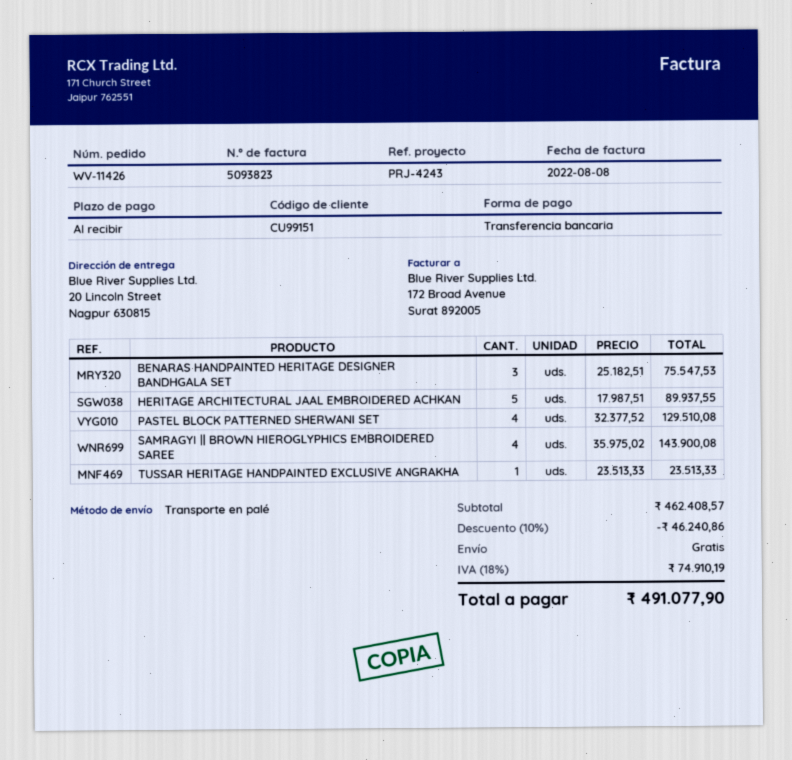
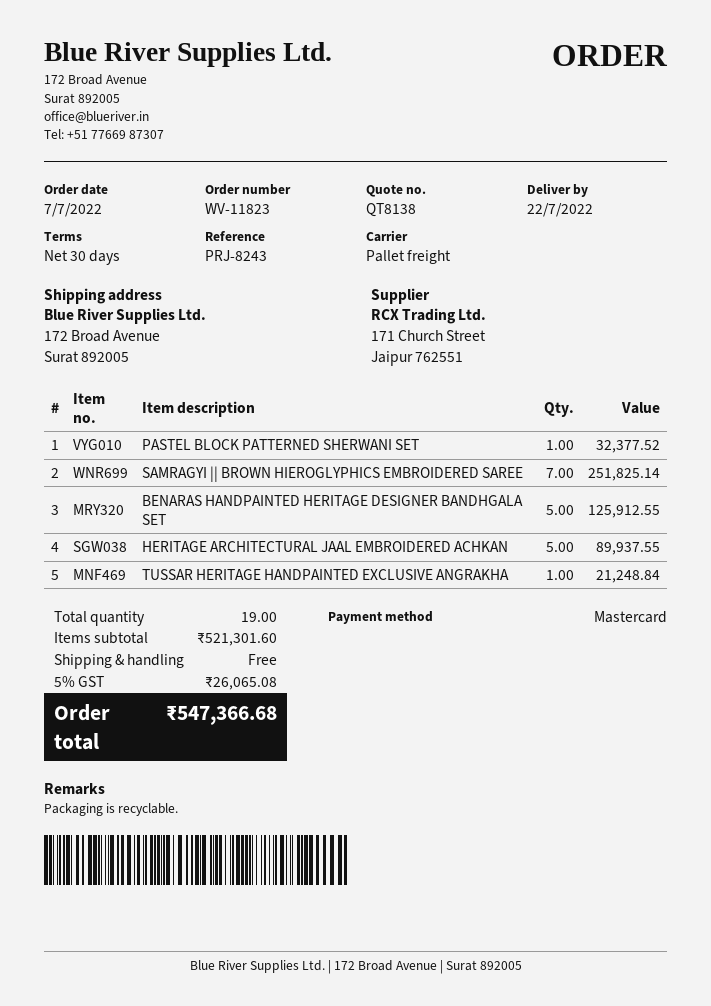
order number: WV-11426 -> WV-11823
payment terms: on receipt -> 30 days
reference: PRJ-4243 -> PRJ-8243
payment method: bank transfer -> Mastercard
ship to: 20 Lincoln Street, Nagpur 630815 -> 172 Broad Avenue, Surat 892005
BENARAS HANDPAINTED HERITAGE DESIGNER BANDHGALA SET: 3 for 75547.53 -> 5 for 125912.55
PASTEL BLOCK PATTERNED SHERWANI SET: 4 for 129510.08 -> 1 for 32377.52
SAMRAGYI || BROWN HIEROGLYPHICS EMBROIDERED SAREE: 4 for 143900.08 -> 7 for 251825.14
TUSSAR HERITAGE HANDPAINTED EXCLUSIVE ANGRAKHA: 1 for 23513.33 -> 1 for 21248.84
subtotal: 462408.57 -> 521301.60
discount: 10% = 46240.86 -> none
tax: 18% = 74910.19 -> 5% = 26065.08
total: 491077.90 -> 547366.68

